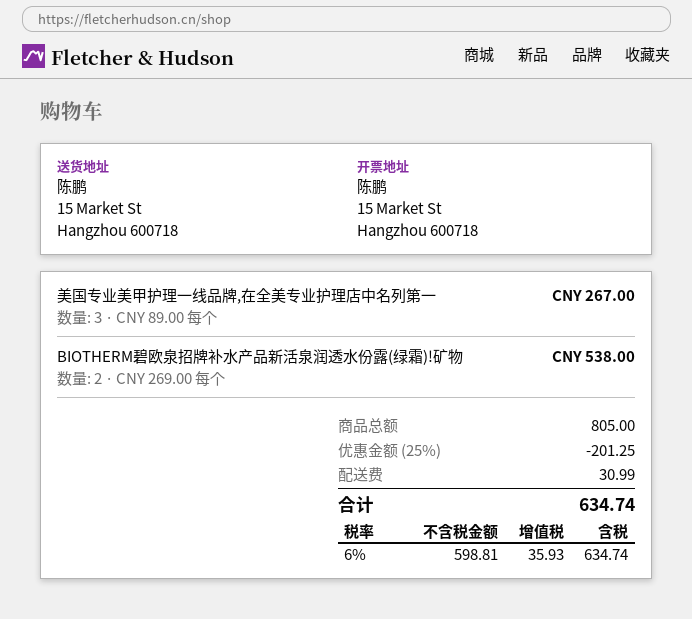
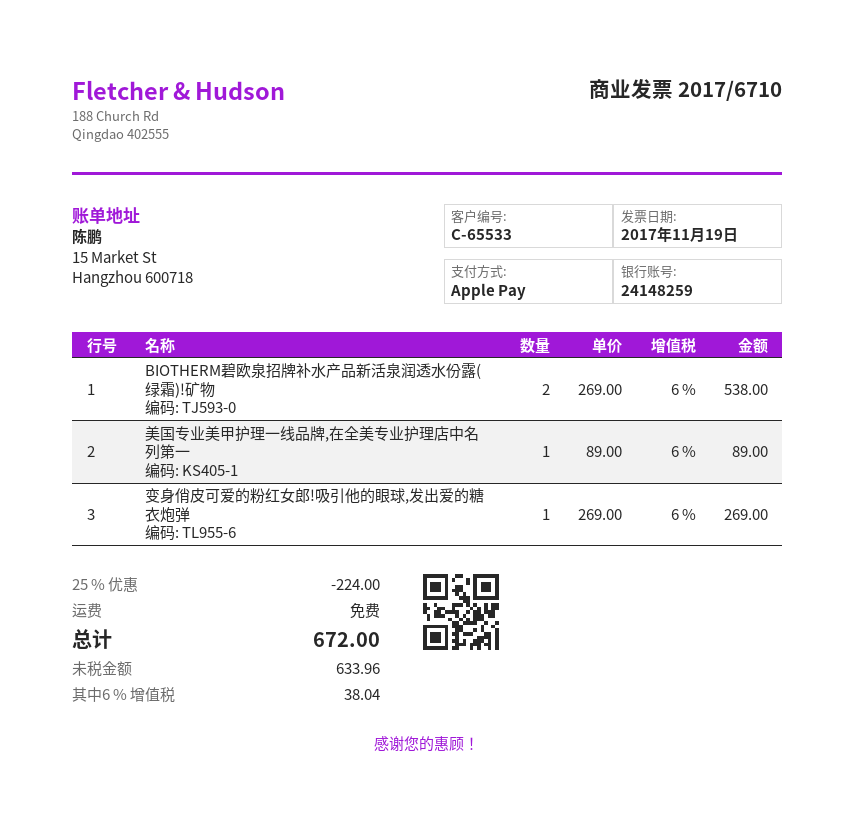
美国专业美甲护理一线品牌,在全美专业护理店中名列第一: 3 x 89.00 = 267.00 -> 1 x 89.00 = 89.00
变身俏皮可爱的粉红女郎!吸引他的眼球,发出爱的糖衣炮弹: none -> 1 x 269.00 = 269.00
discount: 25% = 201.25 -> 25% = 224.00
shipping: 30.99 -> 0.00
net: 598.81 -> 633.96
tax: 6% = 35.93 -> 6% = 38.04
total: 634.74 -> 672.00

